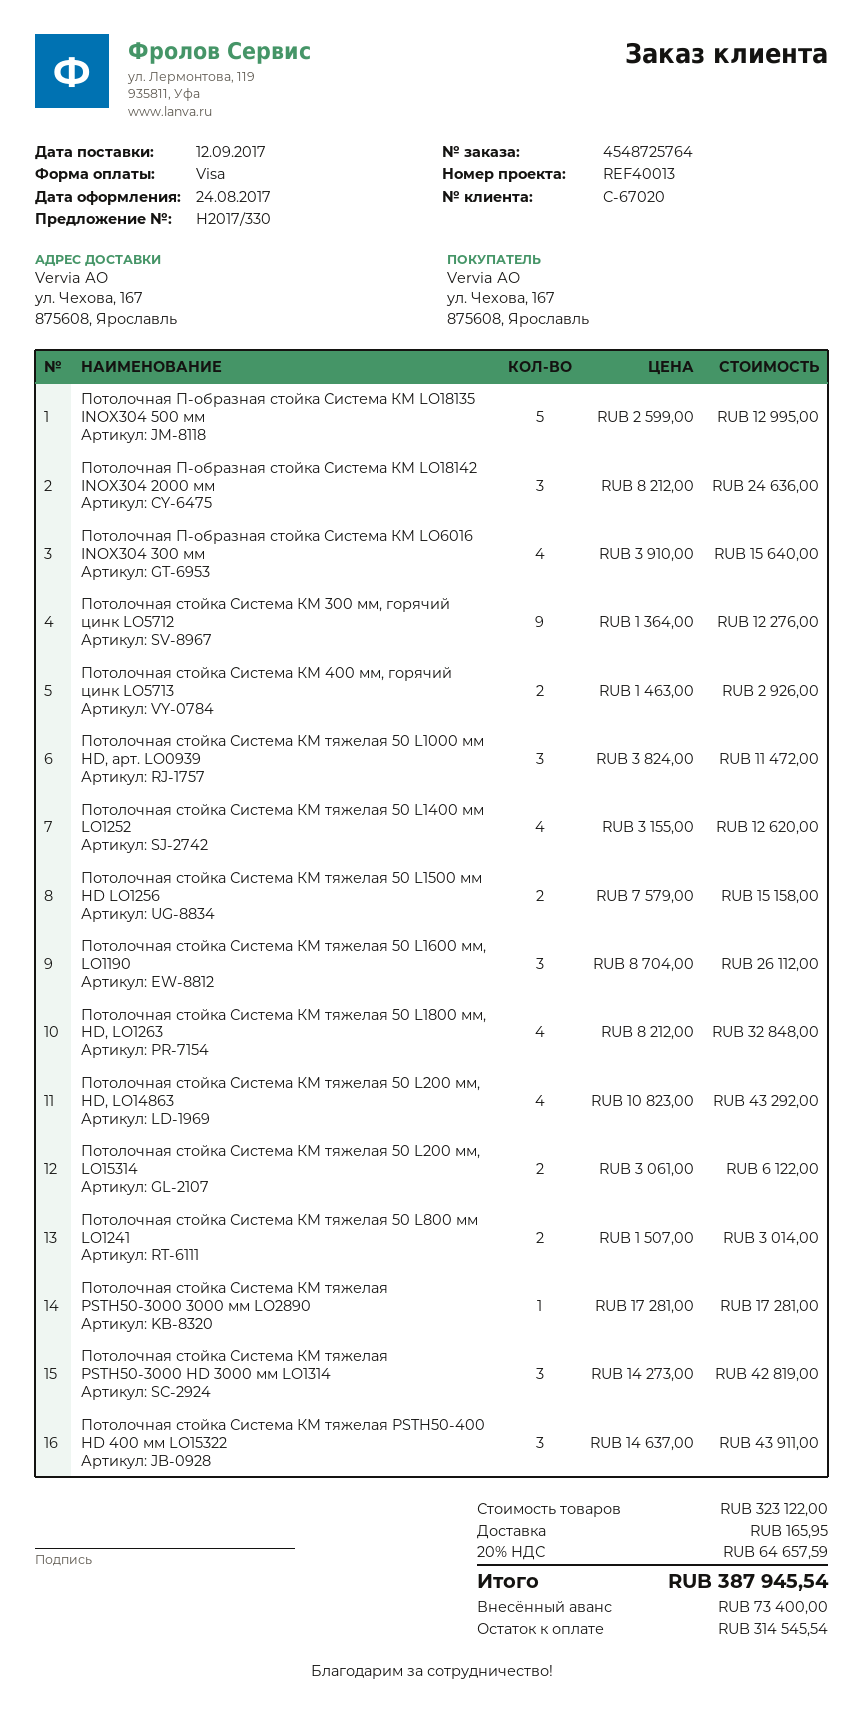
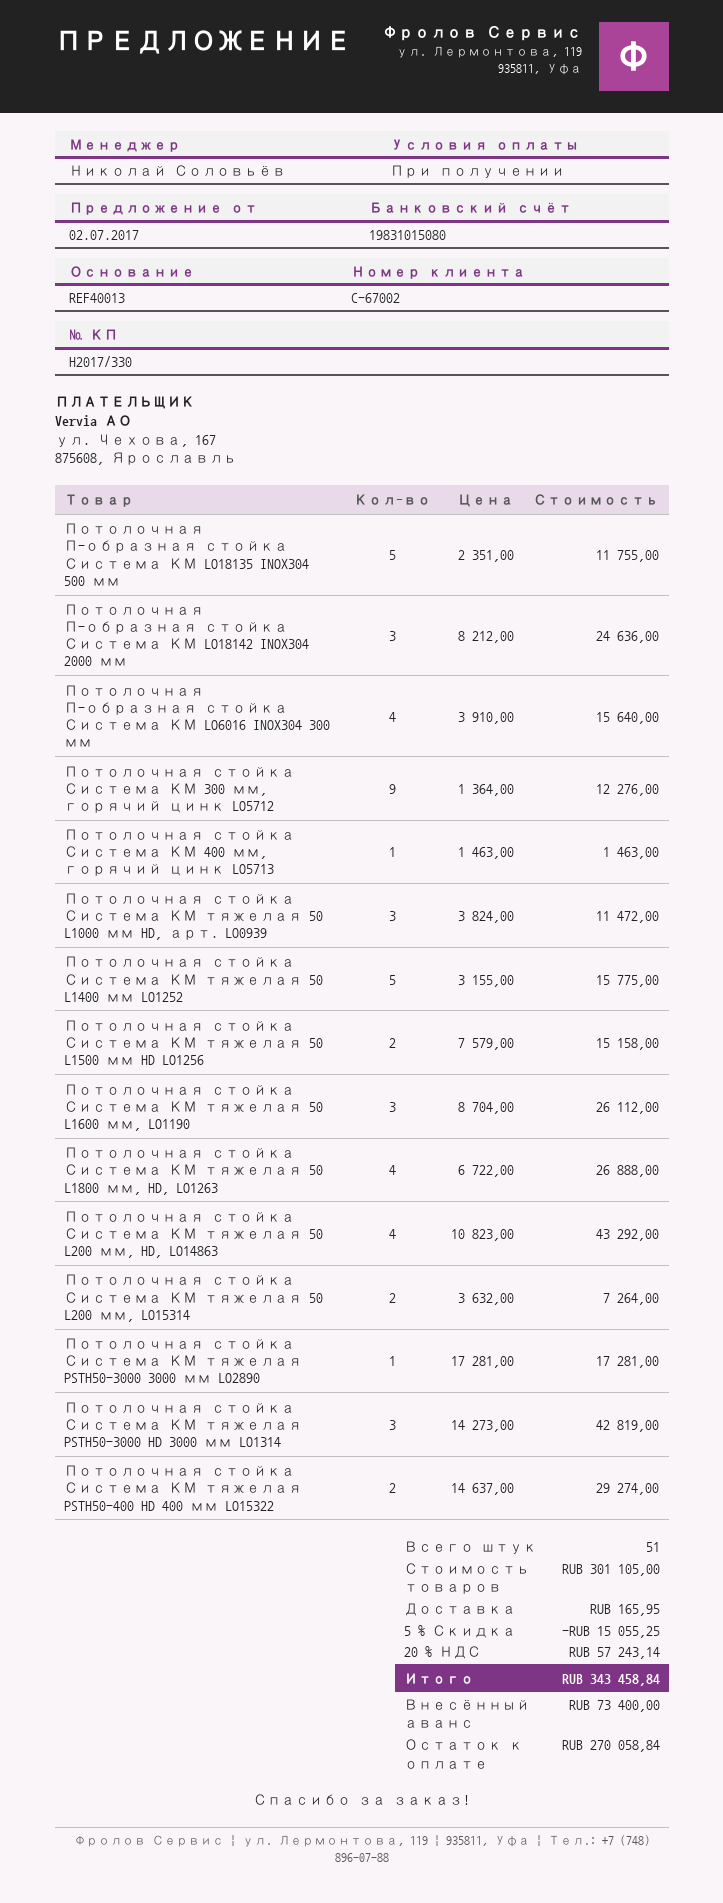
customer number: C-67020 -> C-67002
Потолочная П-образная стойка Система КМ LO18135 INOX304 500 мм: 5 x 2599.00 = 12995.00 -> 5 x 2351.00 = 11755.00
Потолочная стойка Система КМ 400 мм, горячий цинк LO5713: 2 x 1463.00 = 2926.00 -> 1 x 1463.00 = 1463.00
Потолочная стойка Система КМ тяжелая 50 L1400 мм LO1252: 4 x 3155.00 = 12620.00 -> 5 x 3155.00 = 15775.00
Потолочная стойка Система КМ тяжелая 50 L1800 мм, HD, LO1263: 4 x 8212.00 = 32848.00 -> 4 x 6722.00 = 26888.00
Потолочная стойка Система КМ тяжелая 50 L200 мм, LO15314: 2 x 3061.00 = 6122.00 -> 2 x 3632.00 = 7264.00
Потолочная стойка Система КМ тяжелая 50 L800 мм LO1241: 2 x 1507.00 = 3014.00 -> none
Потолочная стойка Система КМ тяжелая PSTH50-400 HD 400 мм LO15322: 3 x 14637.00 = 43911.00 -> 2 x 14637.00 = 29274.00
subtotal: 323122.00 -> 301105.00
discount: none -> 5% = 15055.25
tax: 20% = 64657.59 -> 20% = 57243.14
total: 387945.54 -> 343458.84
balance: 314545.54 -> 270058.84

